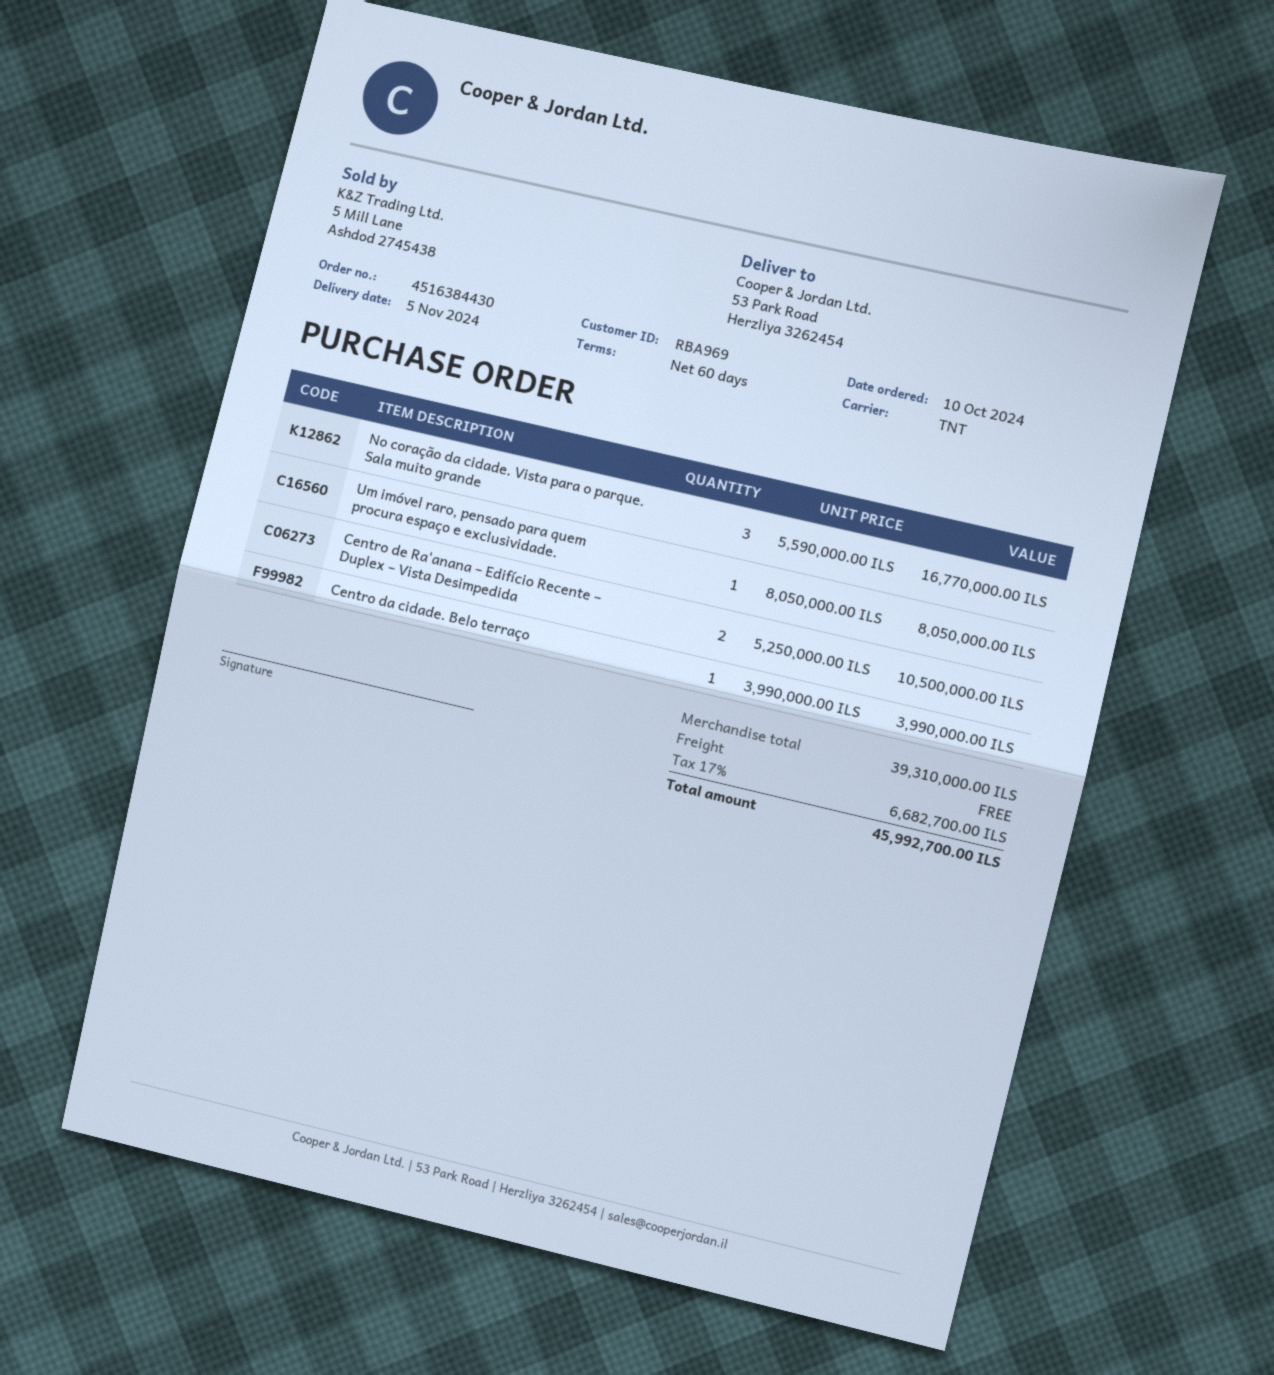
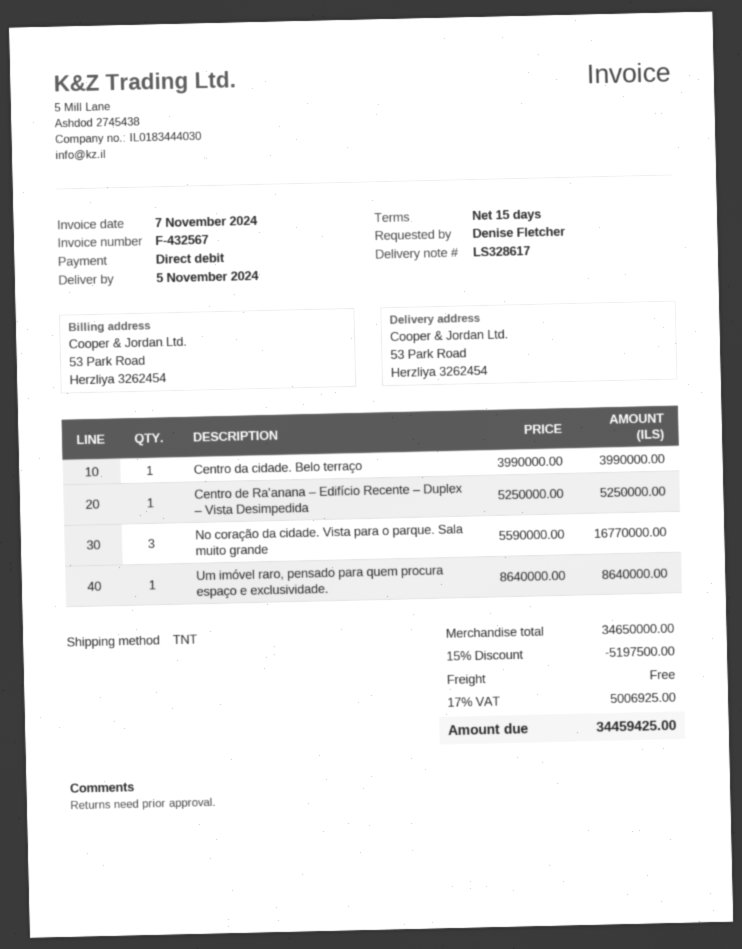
payment terms: 60 days -> 15 days
Um imóvel raro, pensado para quem procura espaço e exclusividade.: 1 x 8050000.00 = 8050000.00 -> 1 x 8640000.00 = 8640000.00
Centro de Ra'anana – Edifício Recente – Duplex – Vista Desimpedida: 2 x 5250000.00 = 10500000.00 -> 1 x 5250000.00 = 5250000.00
subtotal: 39310000.00 -> 34650000.00
discount: none -> 15% = 5197500.00
tax: 17% = 6682700.00 -> 17% = 5006925.00
total: 45992700.00 -> 34459425.00

